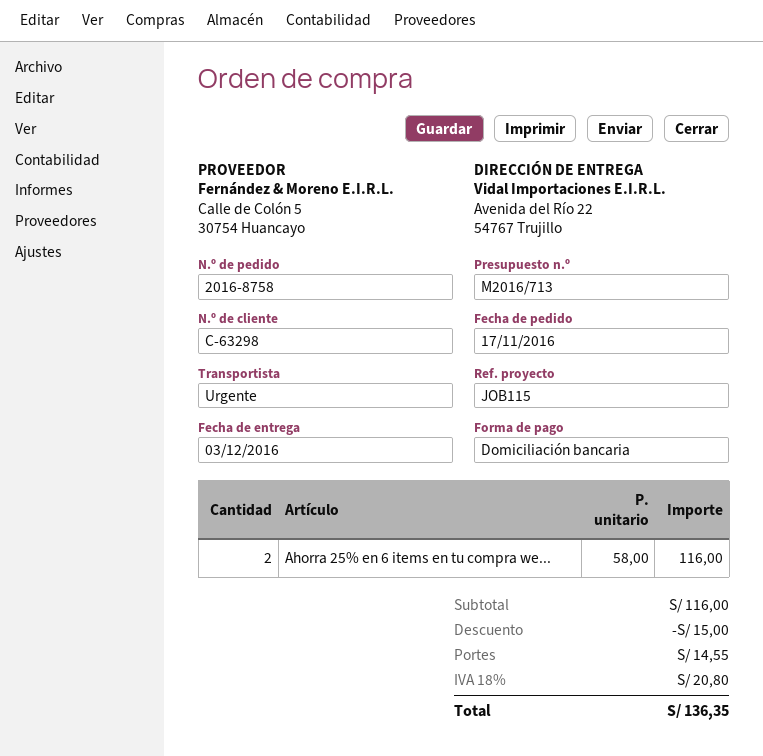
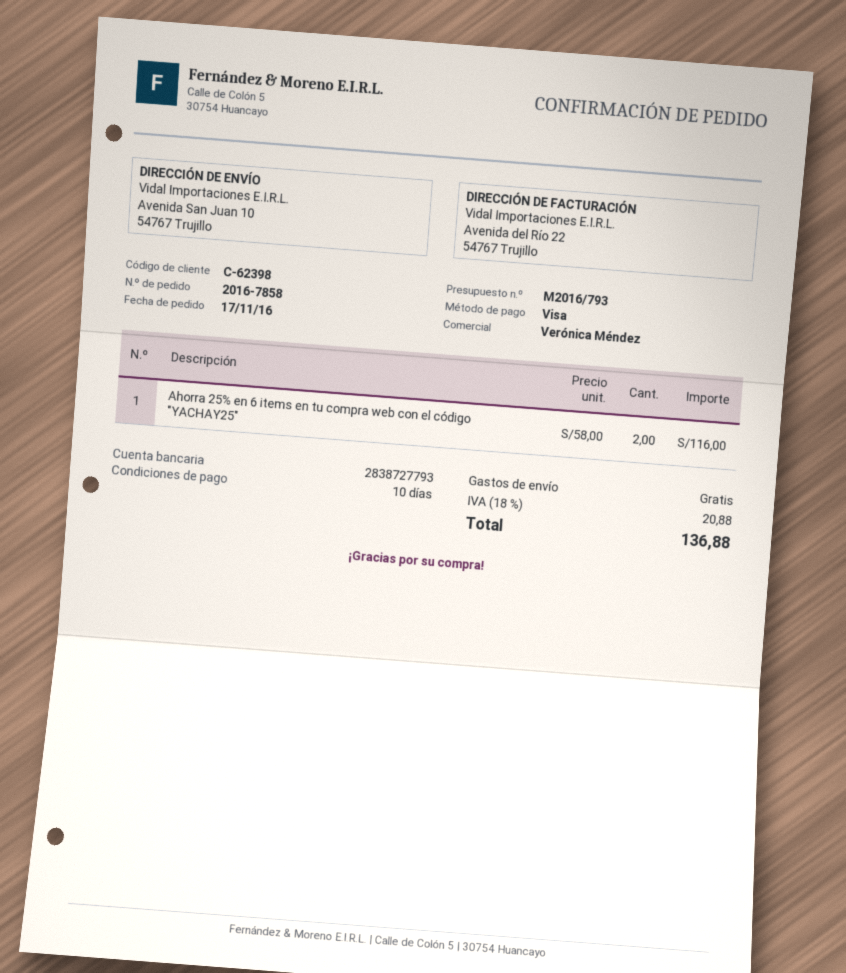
quote number: M2016/713 -> M2016/793
order number: 2016-8758 -> 2016-7858
customer number: C-63298 -> C-62398
payment method: direct debit -> Visa
ship to: Avenida del Río 22, 54767 Trujillo -> Avenida San Juan 10, 54767 Trujillo
discount: 15.00 -> none
shipping: 14.55 -> 0.00
tax: 18% = 20.80 -> 18% = 20.88
total: 136.35 -> 136.88

